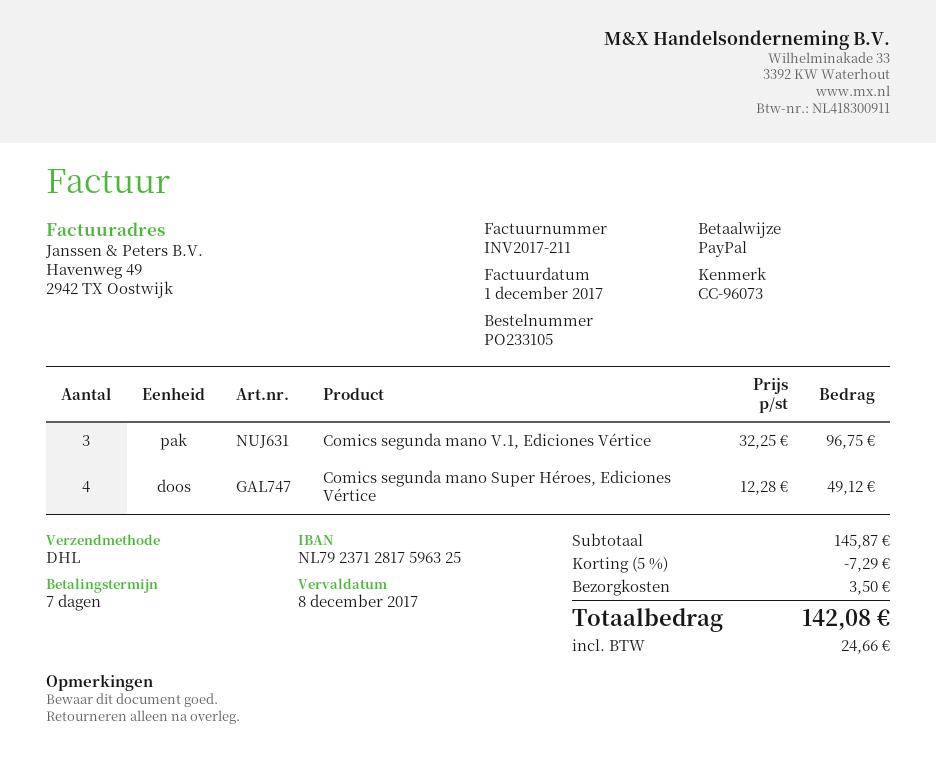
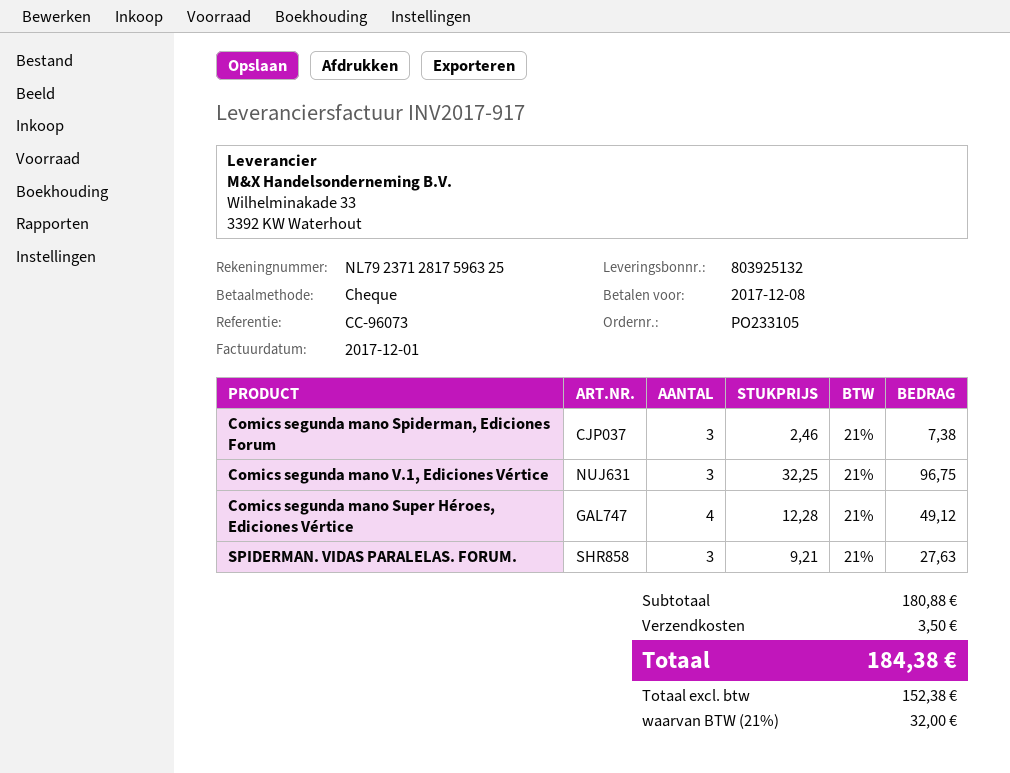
invoice number: INV2017-211 -> INV2017-917
payment method: PayPal -> cheque
Comics segunda mano Spiderman, Ediciones Forum: none -> 3 x 2.46 = 7.38
SPIDERMAN. VIDAS PARALELAS. FORUM.: none -> 3 x 9.21 = 27.63
subtotal: 145.87 -> 180.88
discount: 5% = 7.29 -> none
tax: 24.66 -> 32.00
total: 142.08 -> 184.38

